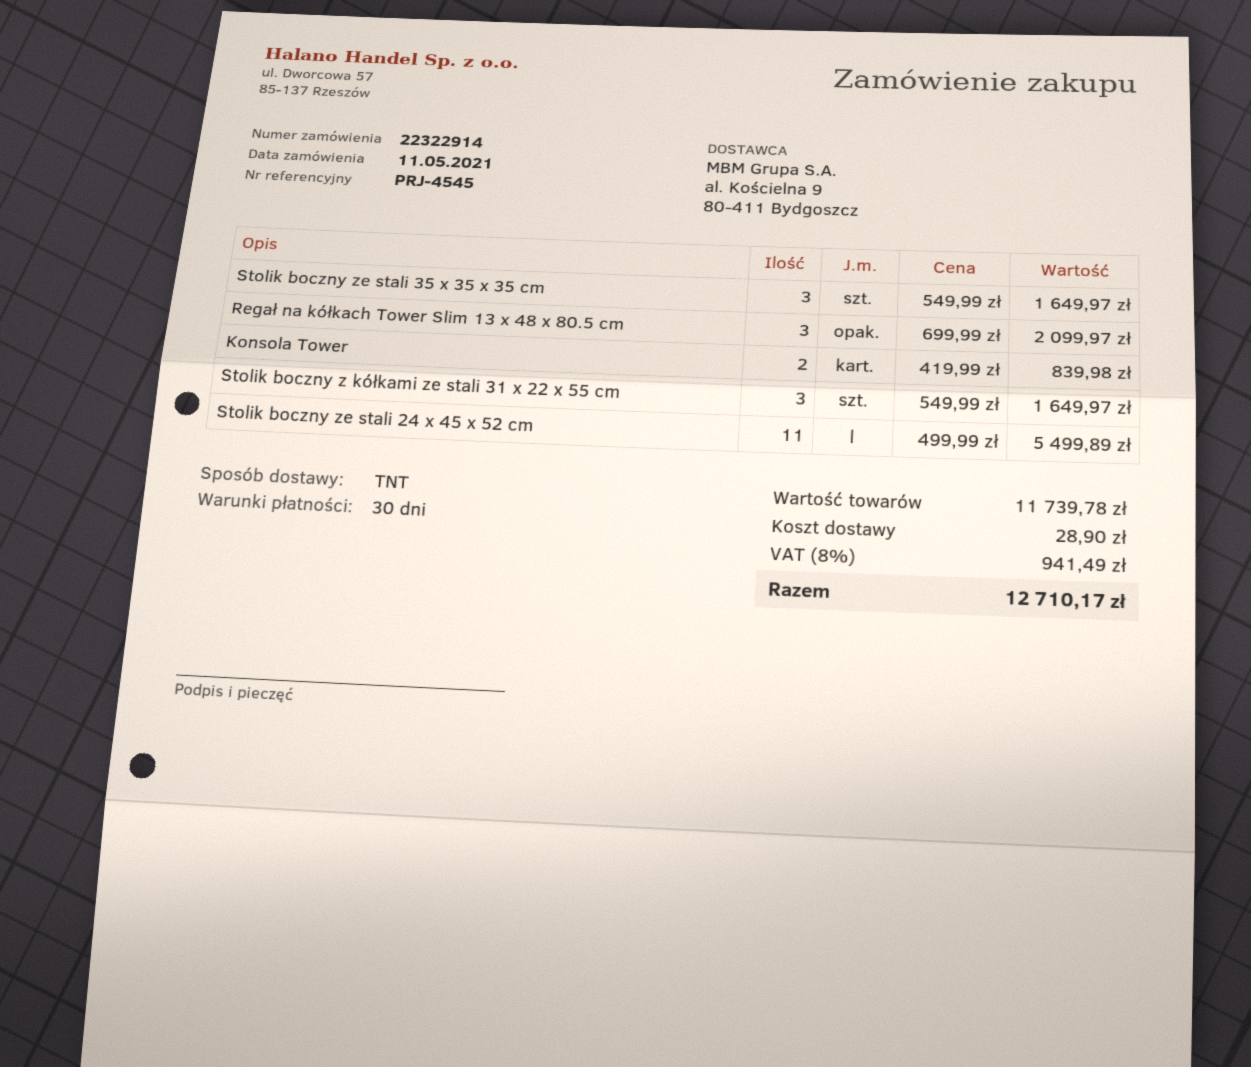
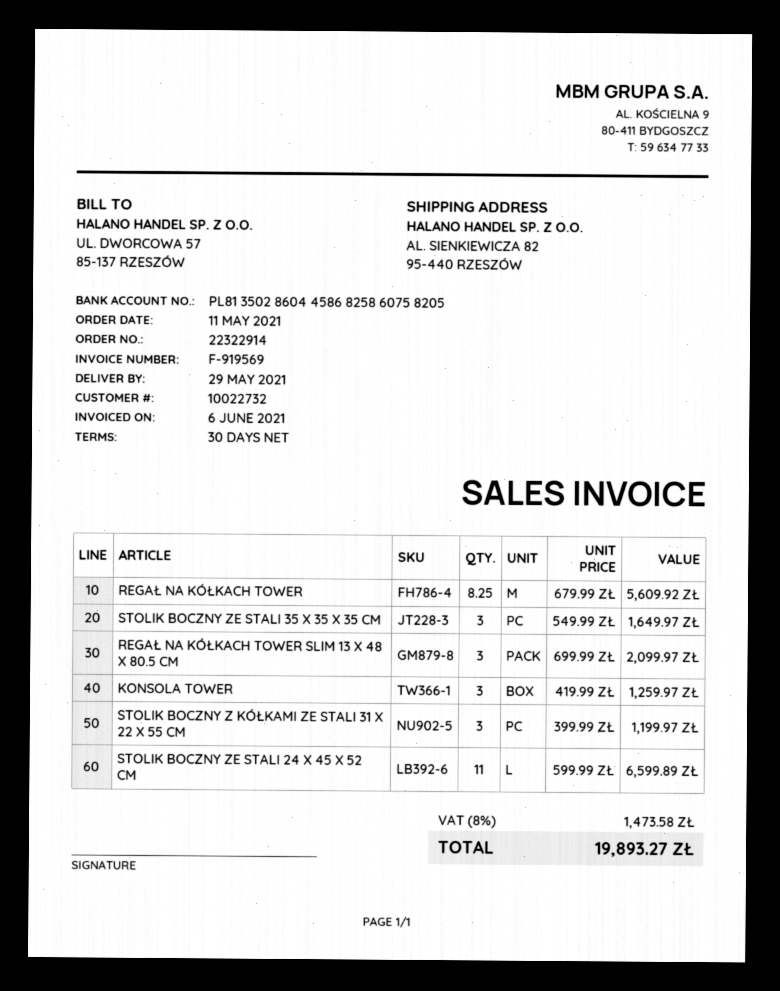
Konsola Tower: 2 x 419.99 = 839.98 -> 3 x 419.99 = 1259.97
Stolik boczny z kółkami ze stali 31 x 22 x 55 cm: 3 x 549.99 = 1649.97 -> 3 x 399.99 = 1199.97
Stolik boczny ze stali 24 x 45 x 52 cm: 11 x 499.99 = 5499.89 -> 11 x 599.99 = 6599.89
REGAŁ NA KÓŁKACH TOWER: none -> 8.25 x 679.99 = 5609.92
shipping: 28.90 -> none
tax: 8% = 941.49 -> 8% = 1473.58
total: 12710.17 -> 19893.27

